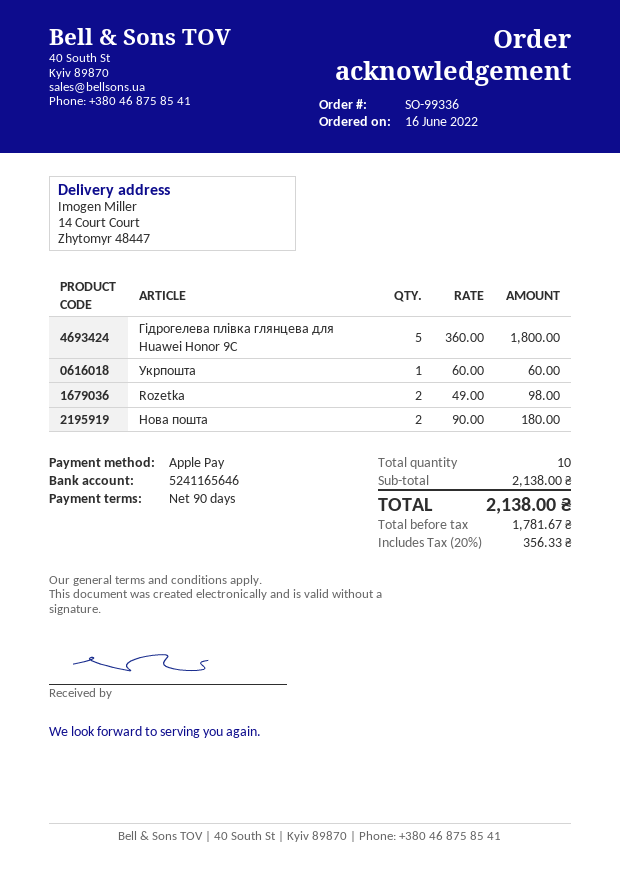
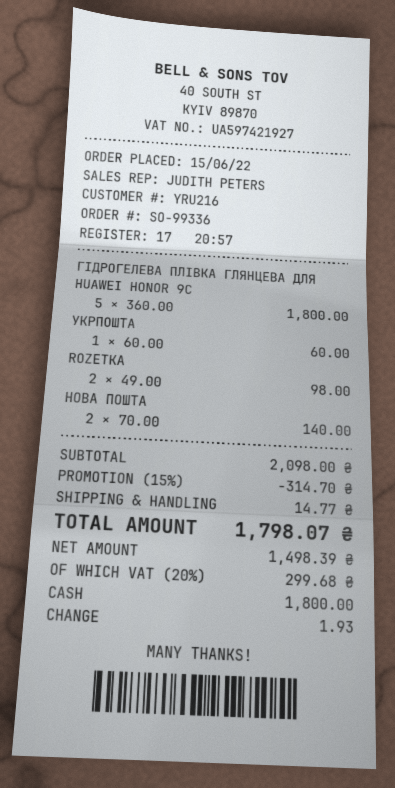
order date: 2022-06-16 -> 2022-06-15
payment method: Apple Pay -> cash
Нова пошта: 2 x 90.00 = 180.00 -> 2 x 70.00 = 140.00
subtotal: 2138.00 -> 2098.00
discount: none -> 15% = 314.70
shipping: none -> 14.77
net: 1781.67 -> 1498.39
tax: 20% = 356.33 -> 20% = 299.68
total: 2138.00 -> 1798.07

